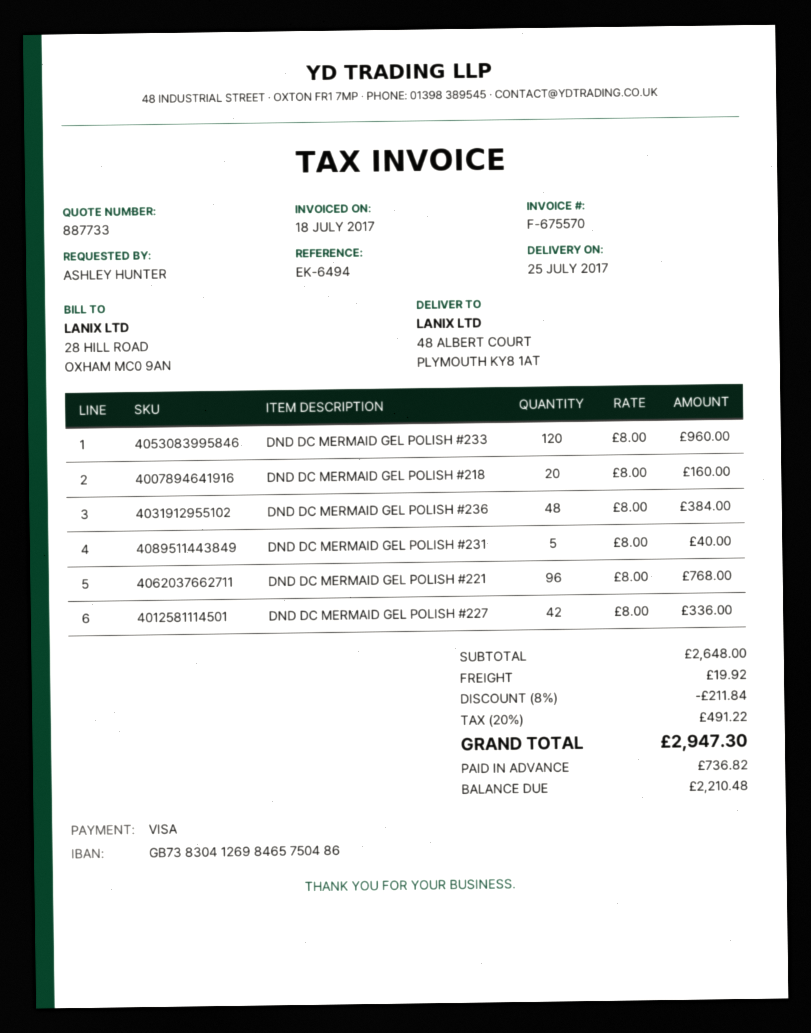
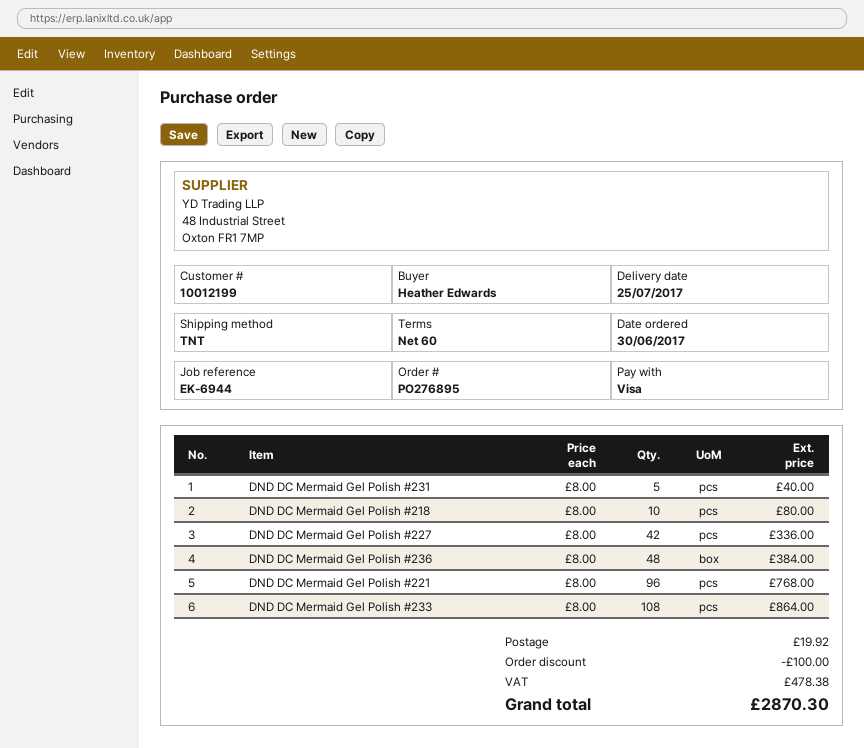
reference: EK-6494 -> EK-6944
ordered by: ASHLEY HUNTER -> Heather Edwards
DND DC MERMAID GEL POLISH #233: 120 x 8.00 = 960.00 -> 108 x 8.00 = 864.00
DND DC MERMAID GEL POLISH #218: 20 x 8.00 = 160.00 -> 10 x 8.00 = 80.00
discount: 211.84 -> 100.00
tax: 491.22 -> 478.38
total: 2947.30 -> 2870.30

